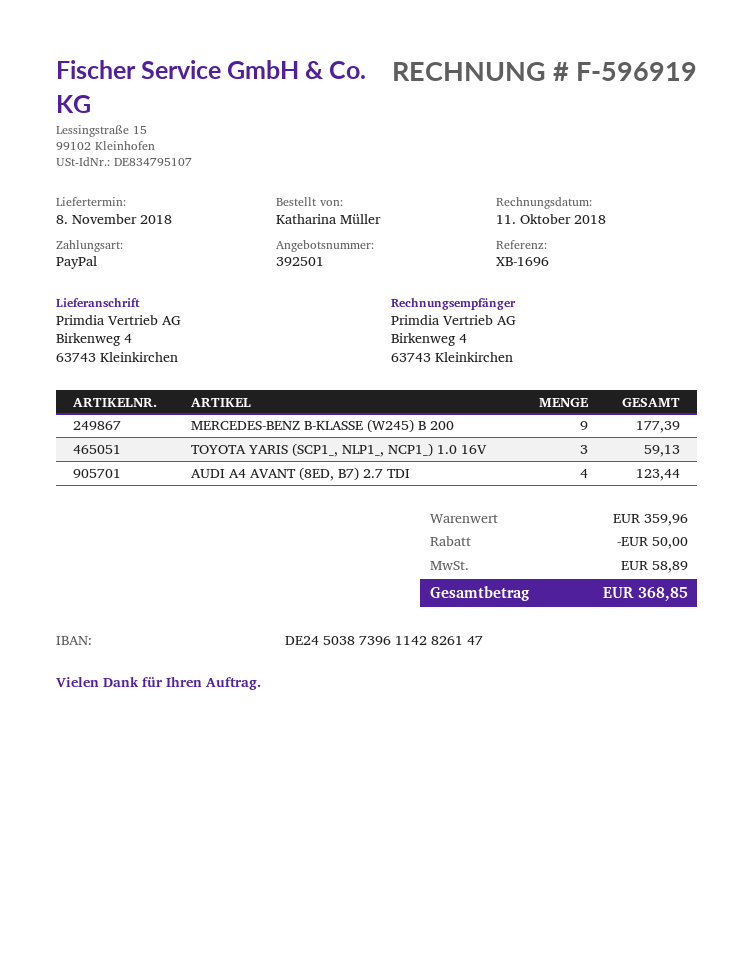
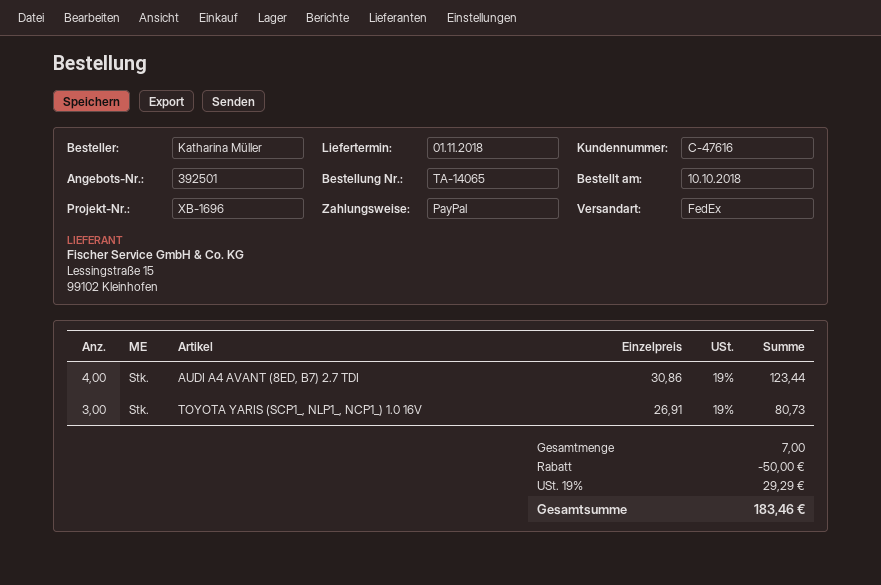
delivery date: 2018-11-08 -> 2018-11-01
MERCEDES-BENZ B-KLASSE (W245) B 200: 9 for 177.39 -> none
TOYOTA YARIS (SCP1_, NLP1_, NCP1_) 1.0 16V: 3 for 59.13 -> 3 for 80.73
tax: 58.89 -> 29.29
total: 368.85 -> 183.46

